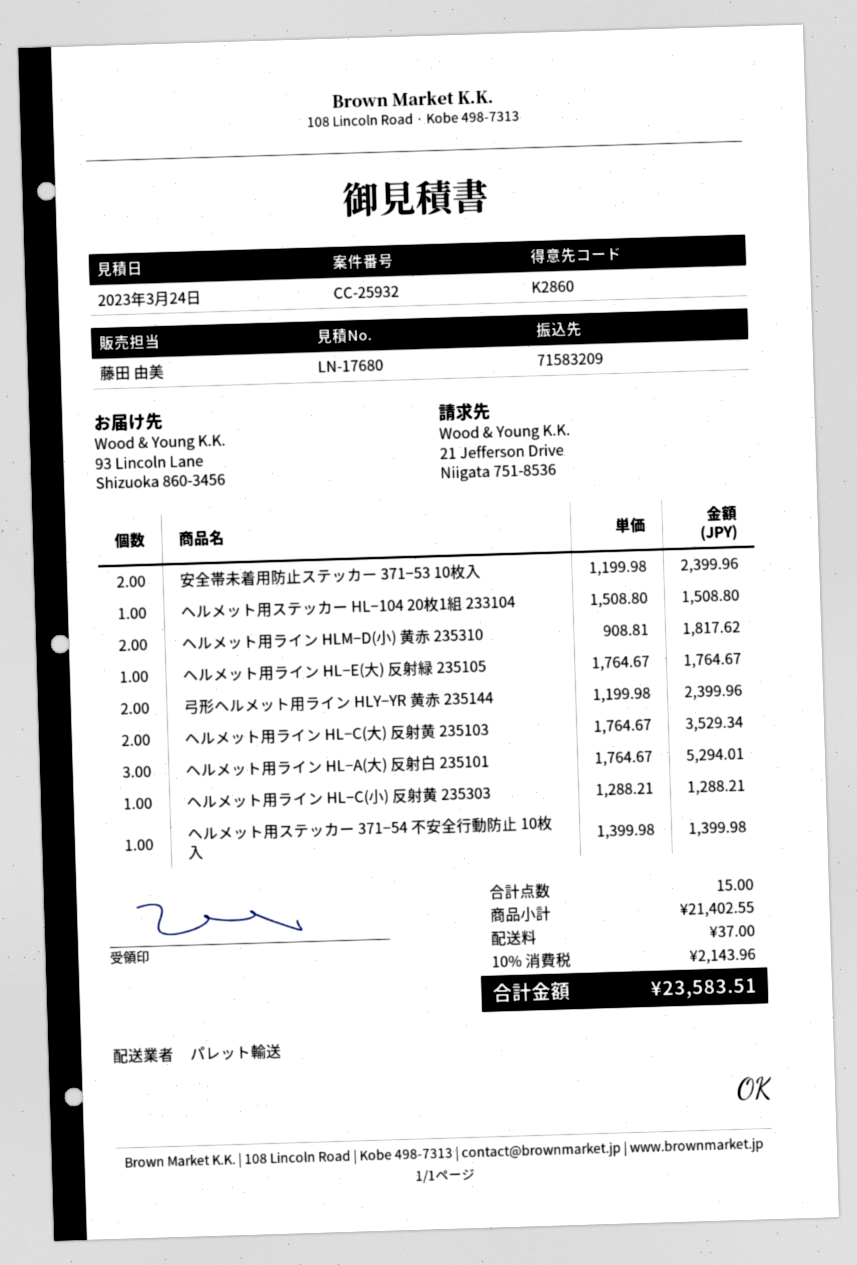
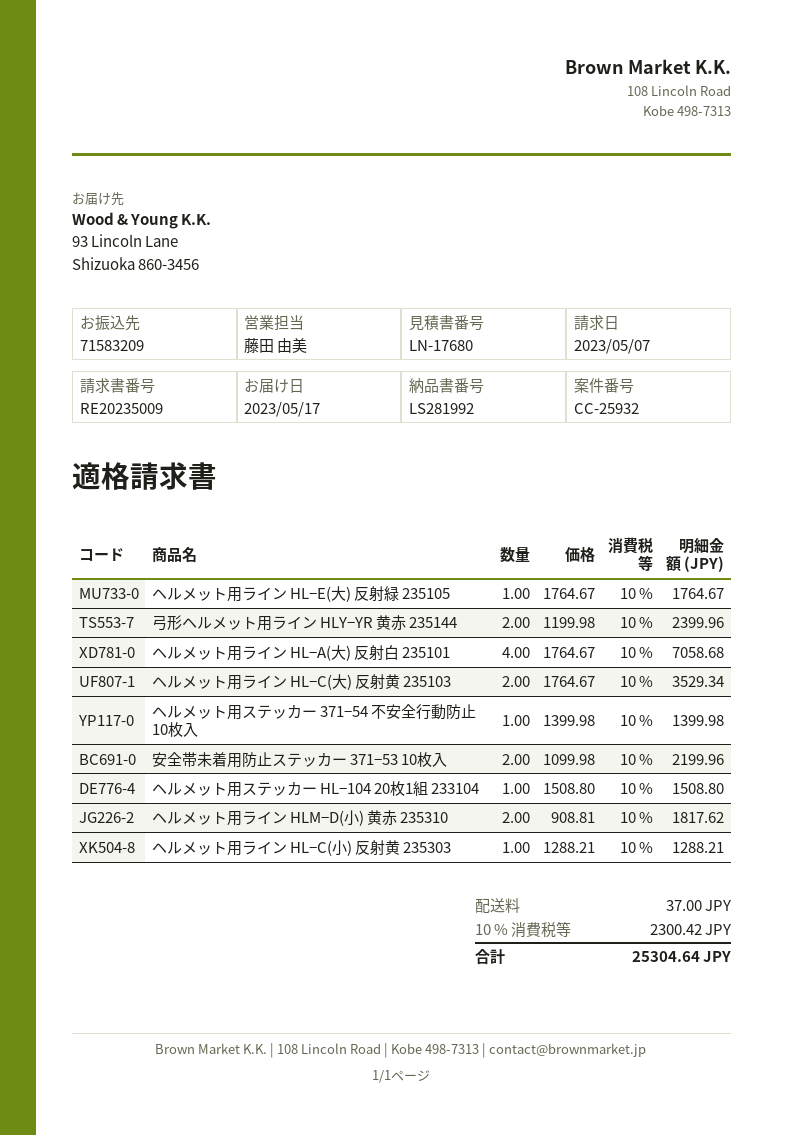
安全帯未着用防止ステッカー 371−53 10枚入: 2 x 1199.98 = 2399.96 -> 2 x 1099.98 = 2199.96
ヘルメット用ライン HL−A(大) 反射白 235101: 3 x 1764.67 = 5294.01 -> 4 x 1764.67 = 7058.68
tax: 10% = 2143.96 -> 10% = 2300.42
total: 23583.51 -> 25304.64

